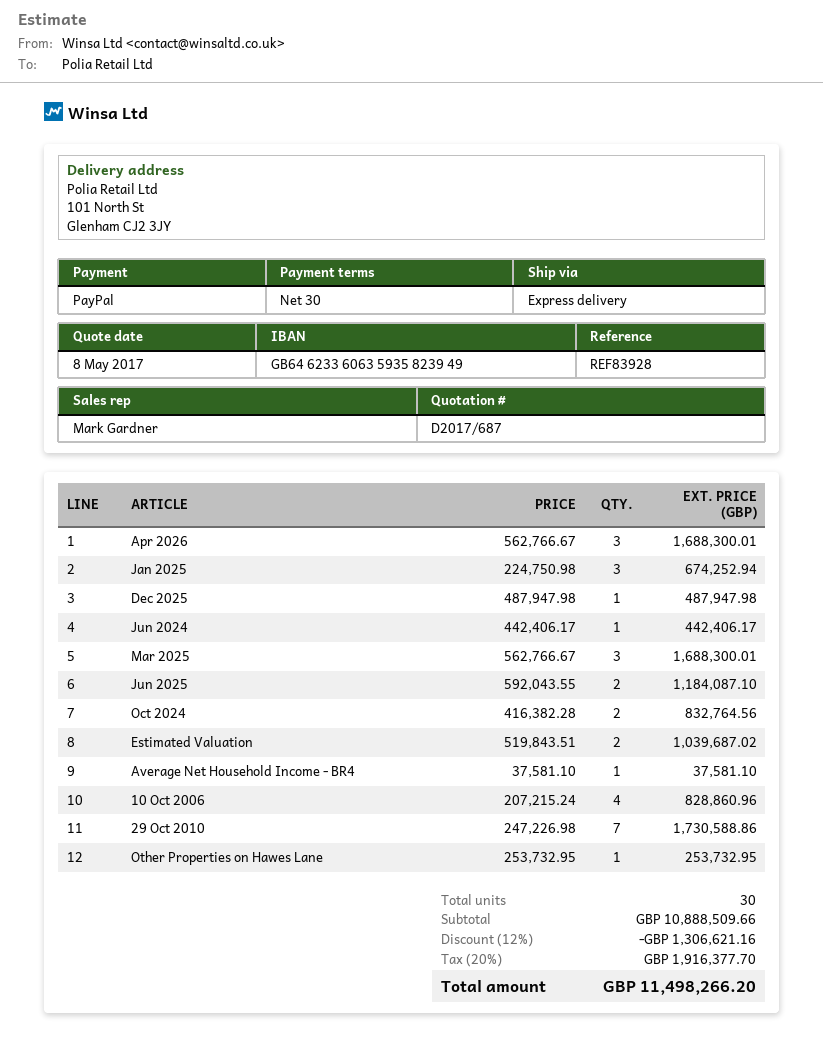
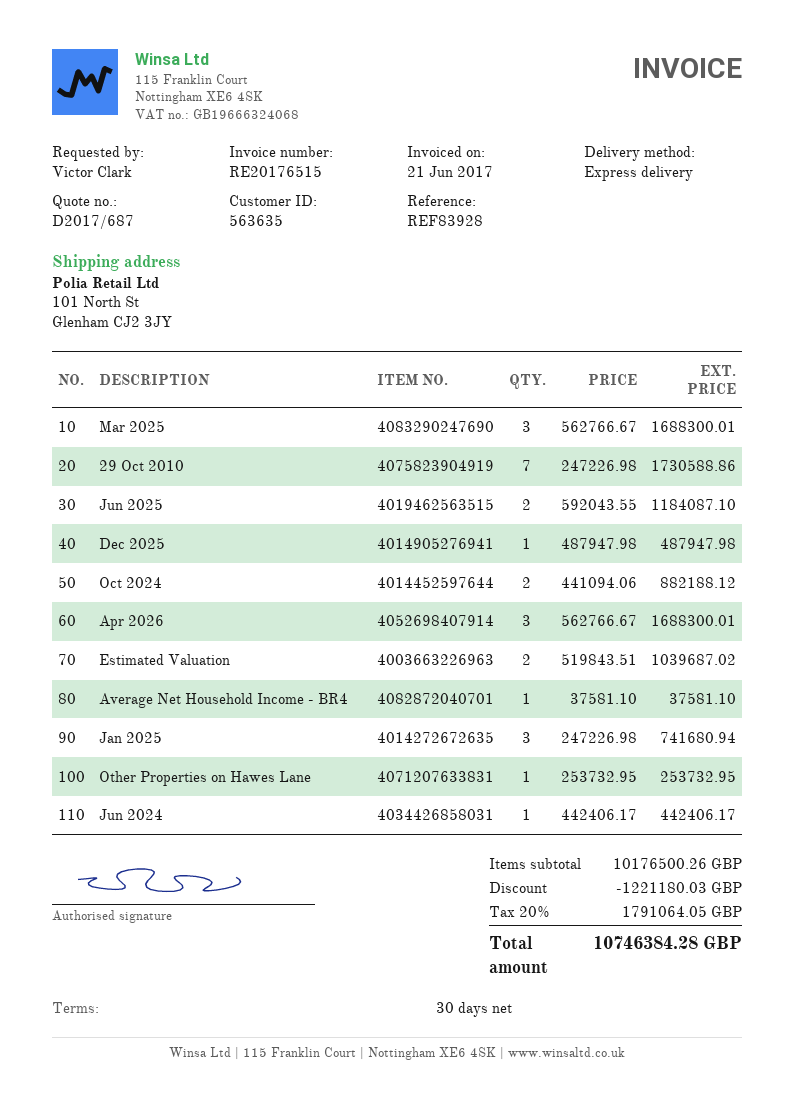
Jan 2025: 3 x 224750.98 = 674252.94 -> 3 x 247226.98 = 741680.94
Oct 2024: 2 x 416382.28 = 832764.56 -> 2 x 441094.06 = 882188.12
10 Oct 2006: 4 x 207215.24 = 828860.96 -> none
subtotal: 10888509.66 -> 10176500.26
discount: 1306621.16 -> 1221180.03
tax: 20% = 1916377.70 -> 20% = 1791064.05
total: 11498266.20 -> 10746384.28

